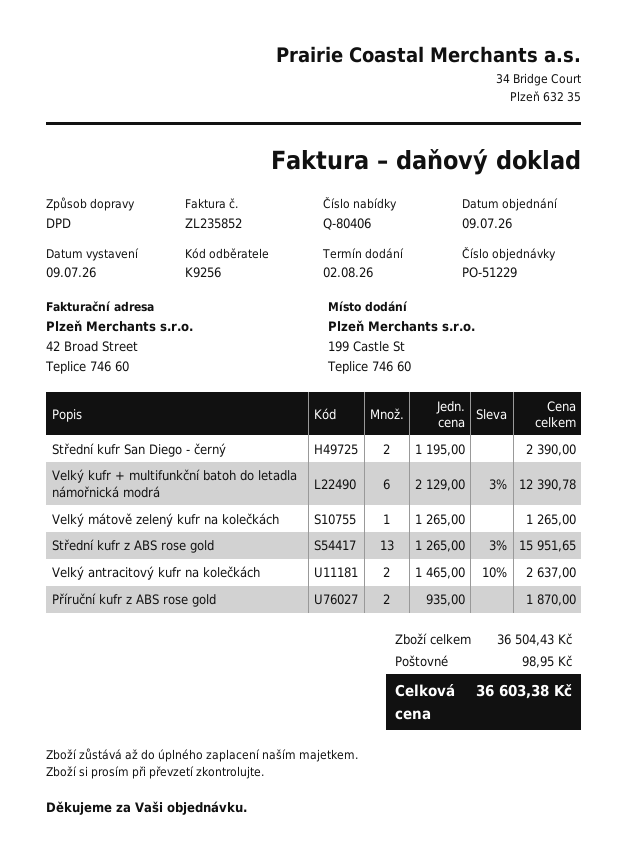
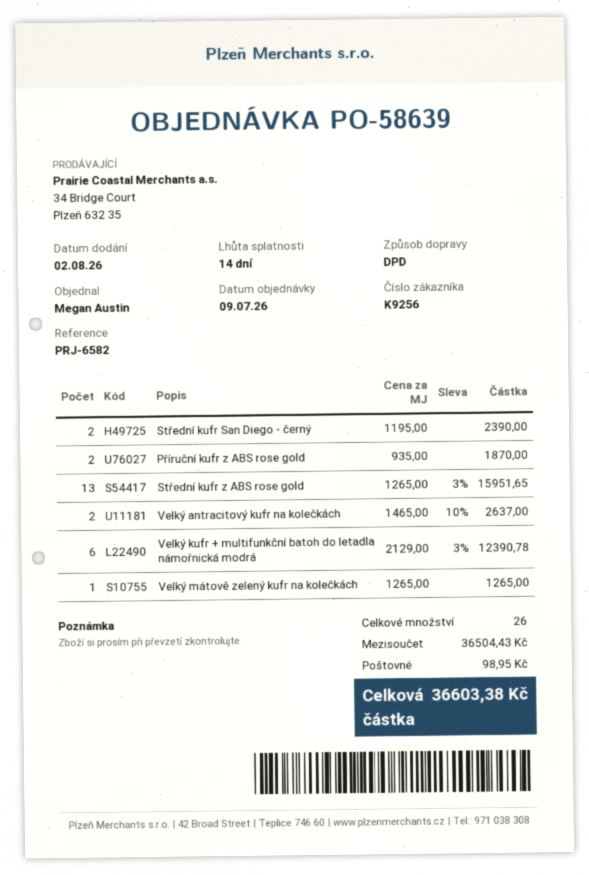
order number: PO-51229 -> PO-58639

